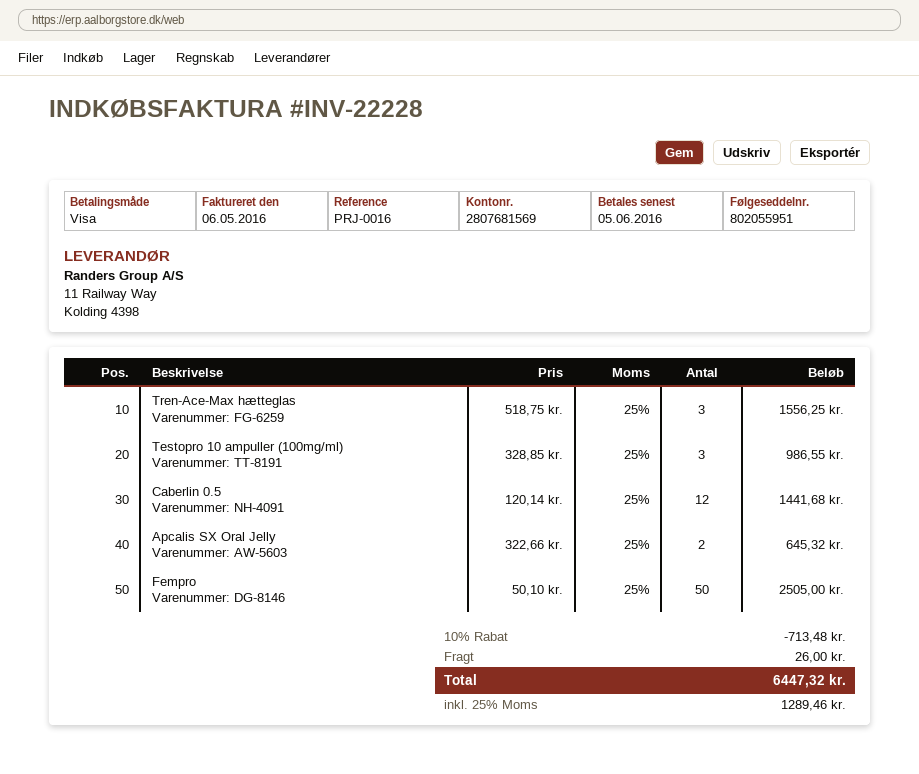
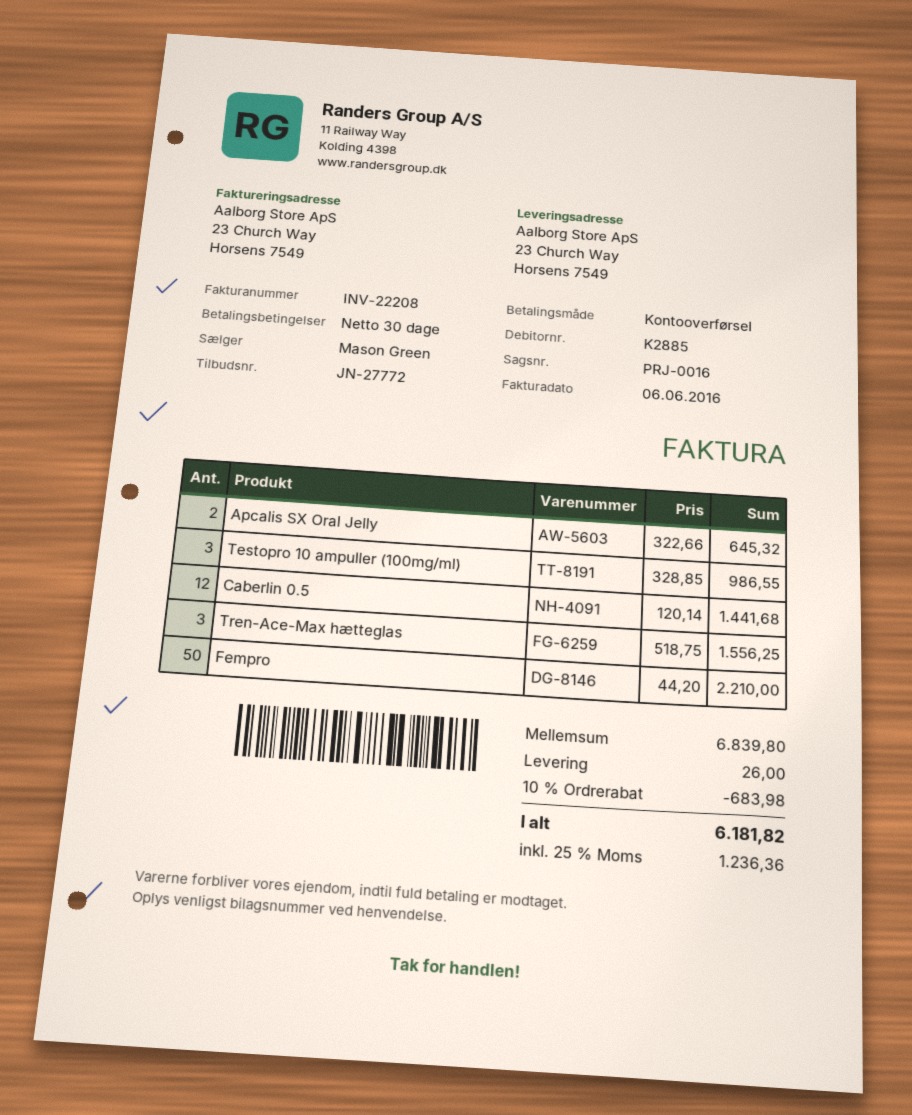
invoice number: INV-22228 -> INV-22208
invoice date: 2016-05-06 -> 2016-06-06
payment method: Visa -> bank transfer
Fempro: 50 x 50.10 = 2505.00 -> 50 x 44.20 = 2210.00
discount: 10% = 713.48 -> 10% = 683.98
tax: 25% = 1289.46 -> 25% = 1236.36
total: 6447.32 -> 6181.82

